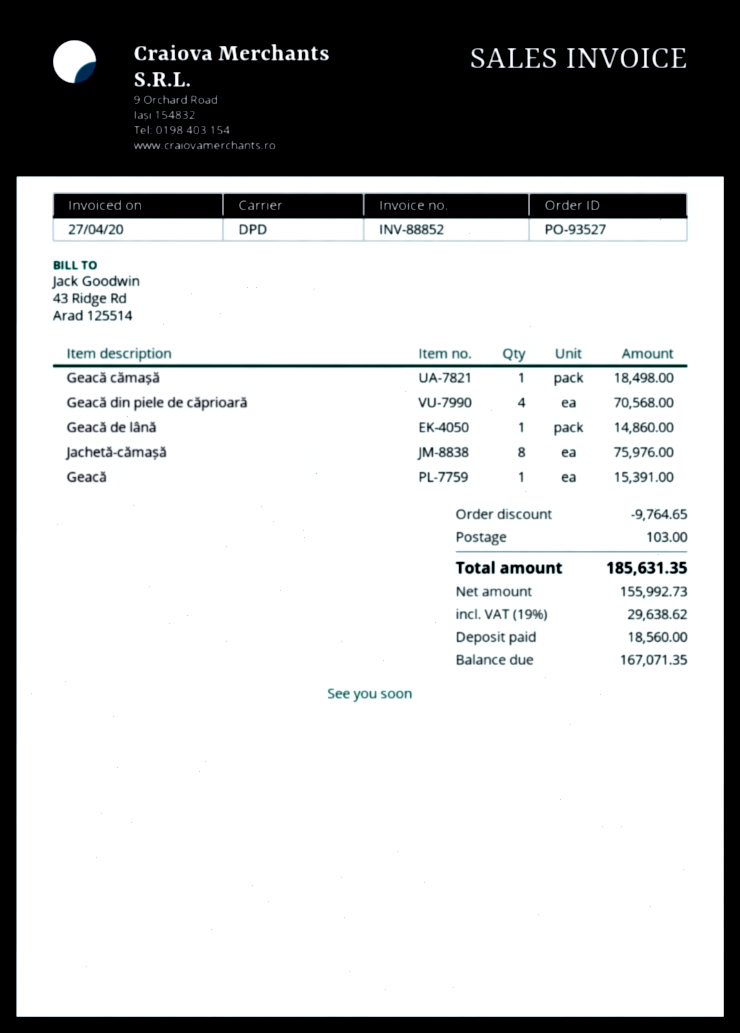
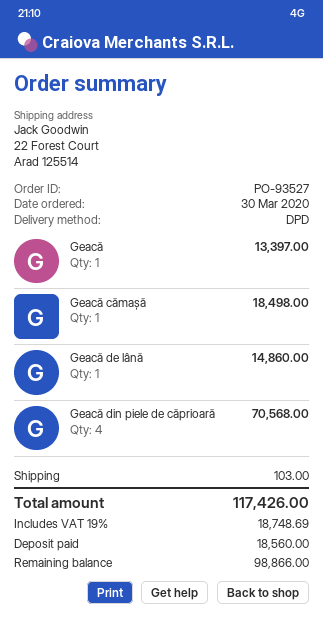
Jachetă-cămașă: 8 for 75976.00 -> none
Geacă: 1 for 15391.00 -> 1 for 13397.00
discount: 9764.65 -> none
tax: 19% = 29638.62 -> 19% = 18748.69
total: 185631.35 -> 117426.00
balance: 167071.35 -> 98866.00

